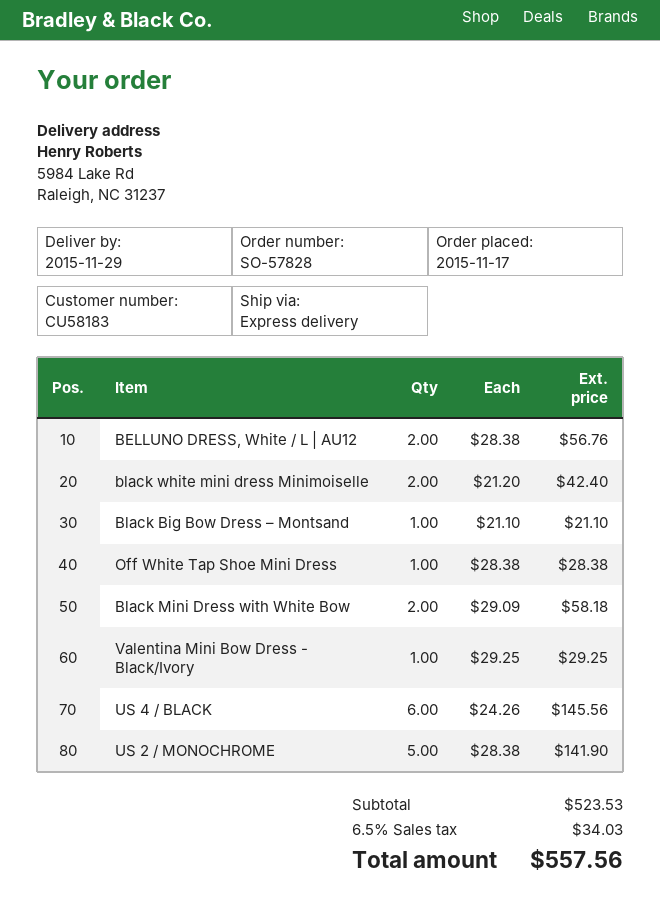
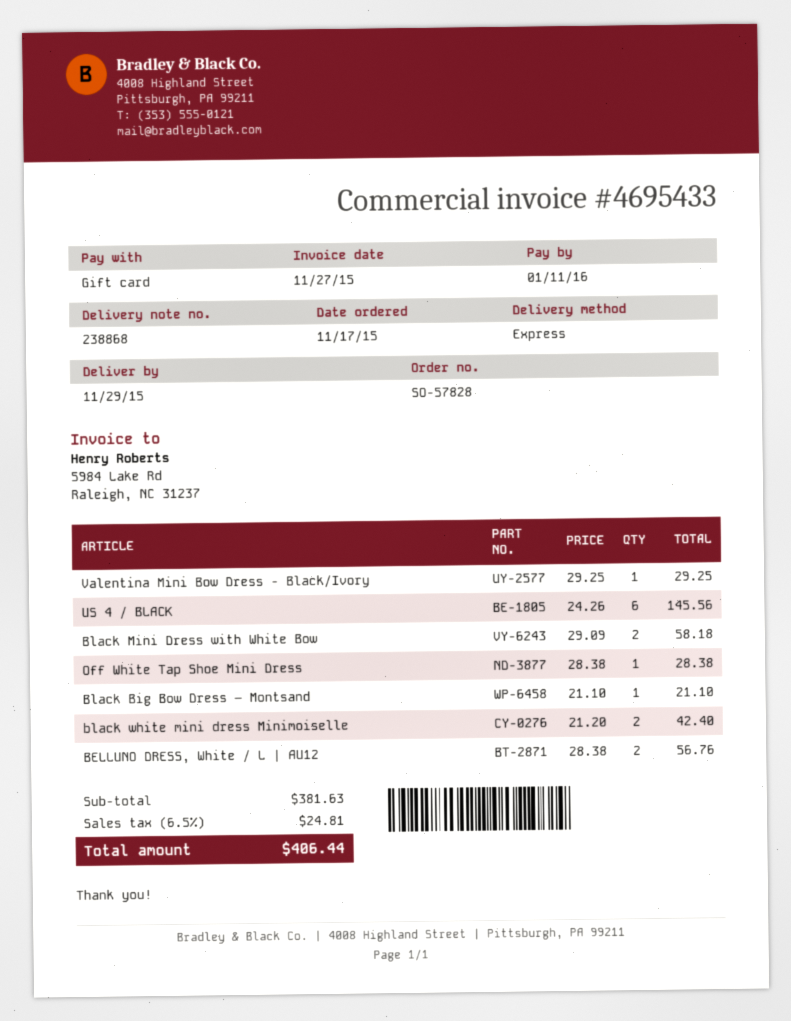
US 2 / MONOCHROME: 5 x 28.38 = 141.90 -> none
subtotal: 523.53 -> 381.63
tax: 6.5% = 34.03 -> 6.5% = 24.81
total: 557.56 -> 406.44

